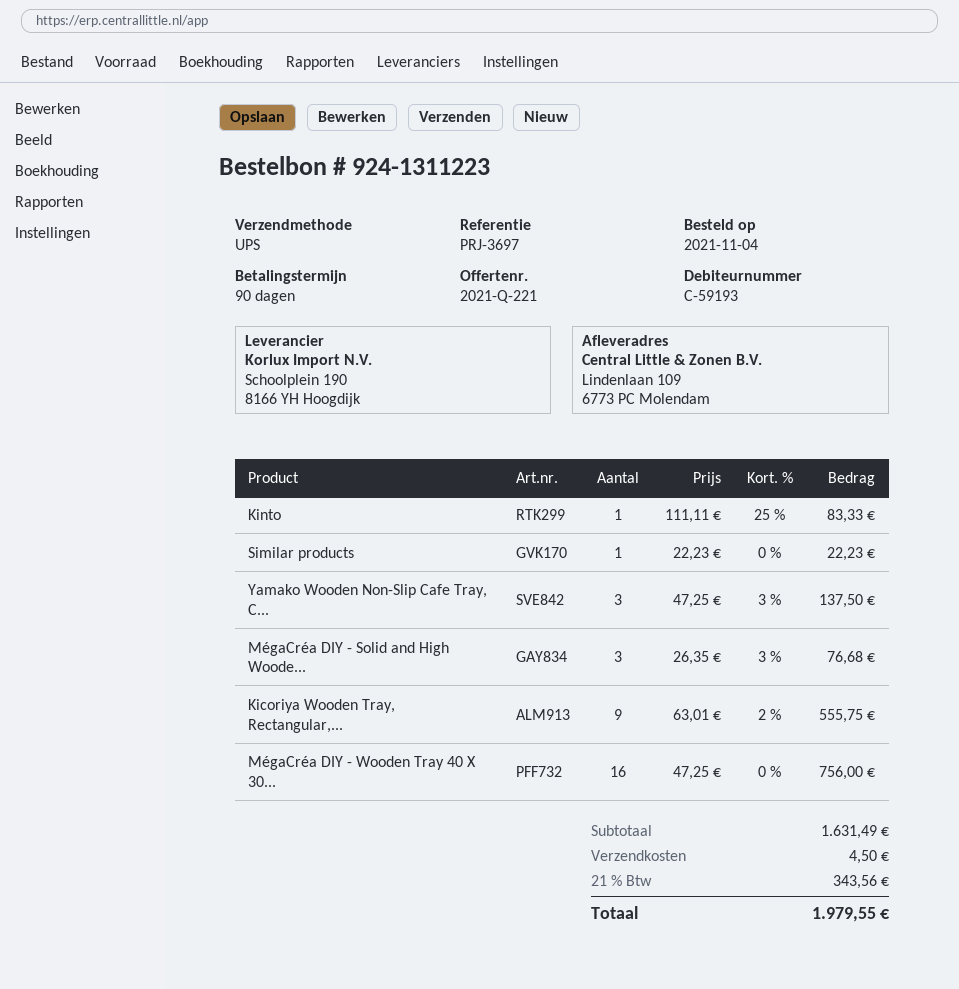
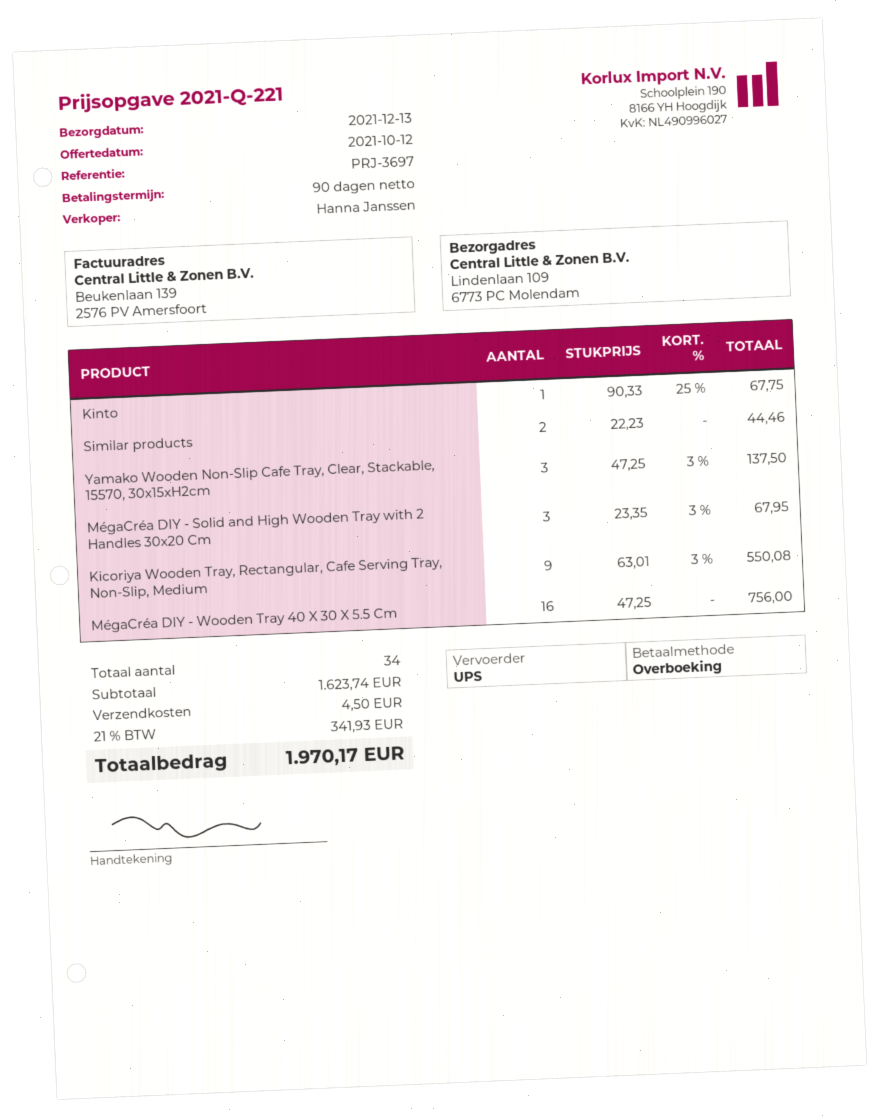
Kinto: 1 x 111.11 - 25% = 83.33 -> 1 x 90.33 - 25% = 67.75
Similar products: 1 x 22.23 = 22.23 -> 2 x 22.23 = 44.46
MégaCréa DIY - Solid and High Woode...: 3 x 26.35 - 3% = 76.68 -> 3 x 23.35 - 3% = 67.95
Kicoriya Wooden Tray, Rectangular,...: 9 x 63.01 - 2% = 555.75 -> 9 x 63.01 - 3% = 550.08
subtotal: 1631.49 -> 1623.74
tax: 21% = 343.56 -> 21% = 341.93
total: 1979.55 -> 1970.17

